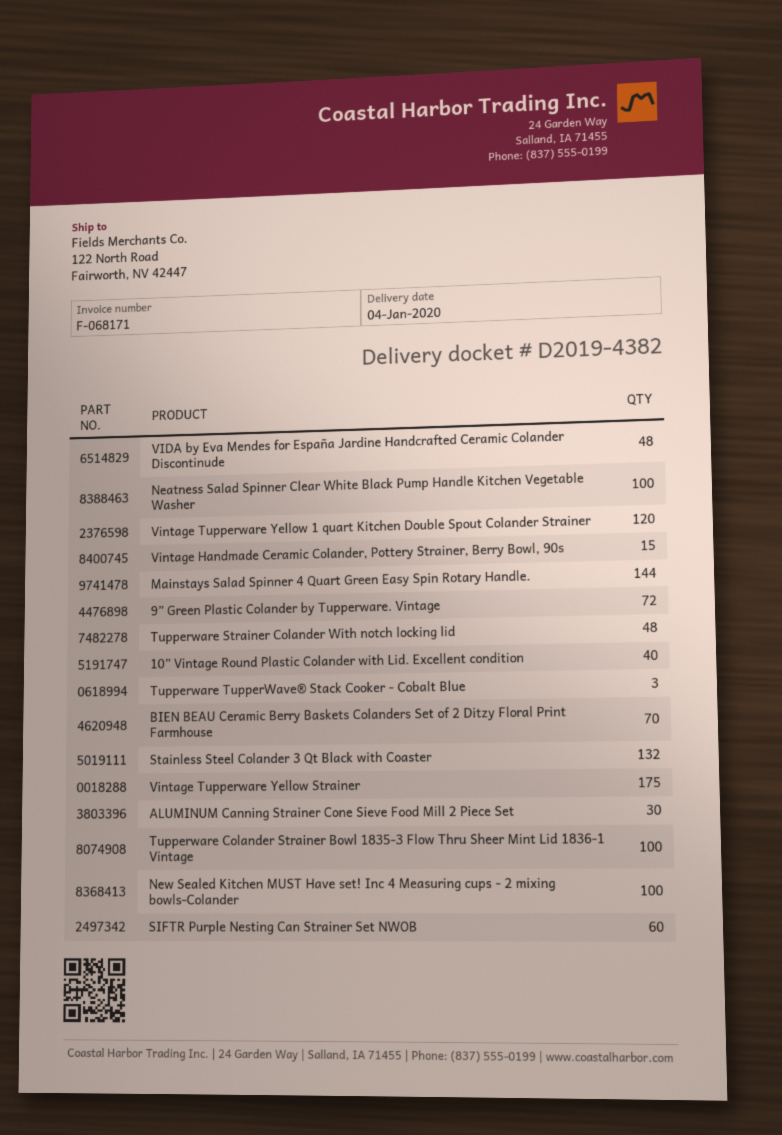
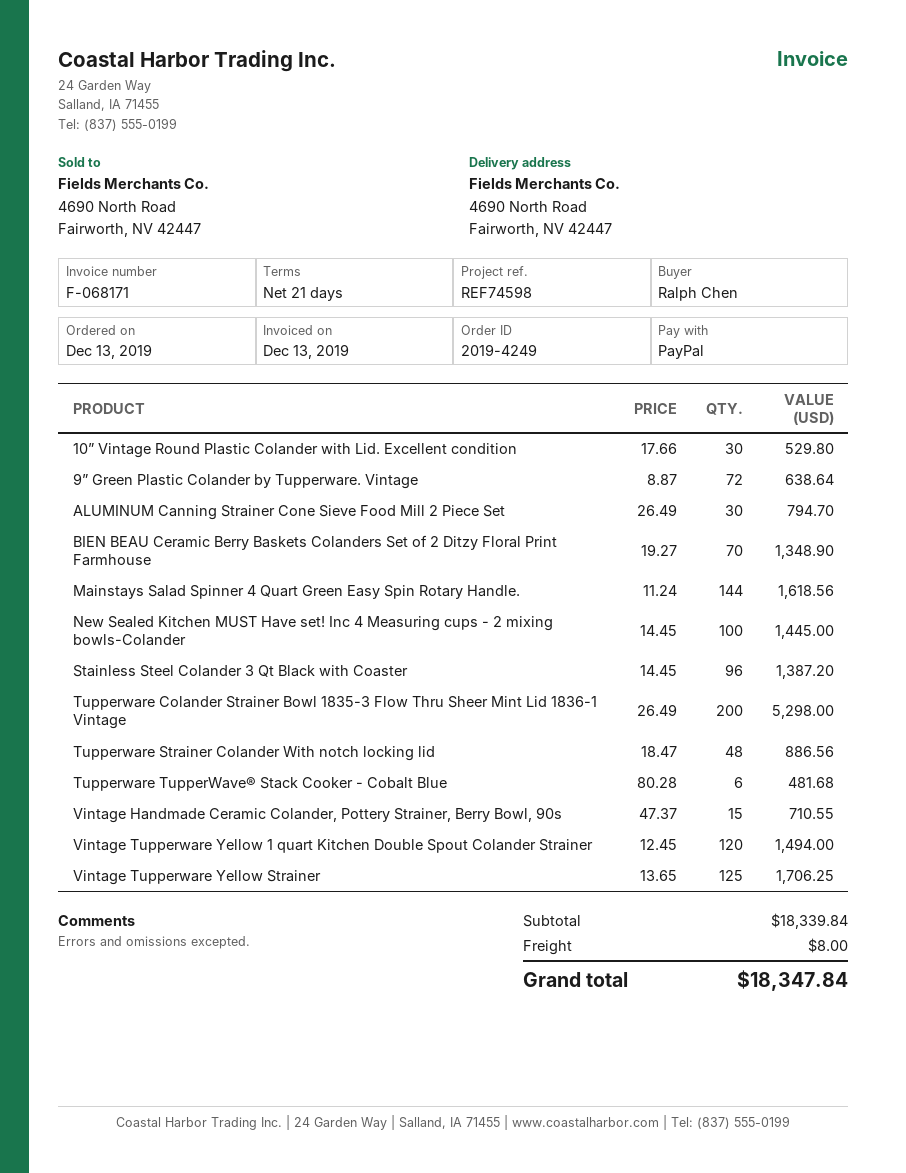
ship to: 122 North Road, Fairworth, NV 42447 -> 4690 North Road, Fairworth, NV 42447
VIDA by Eva Mendes for España Jardine Handcrafted Ceramic Colander Discontinude: 48 -> none
Neatness Salad Spinner Clear White Black Pump Handle Kitchen Vegetable Washer: 100 -> none
10” Vintage Round Plastic Colander with Lid. Excellent condition: 40 -> 30
Tupperware TupperWave® Stack Cooker - Cobalt Blue: 3 -> 6
Stainless Steel Colander 3 Qt Black with Coaster: 132 -> 96
Vintage Tupperware Yellow Strainer: 175 -> 125
Tupperware Colander Strainer Bowl 1835-3 Flow Thru Sheer Mint Lid 1836-1 Vintage: 100 -> 200
SIFTR Purple Nesting Can Strainer Set NWOB: 60 -> none

